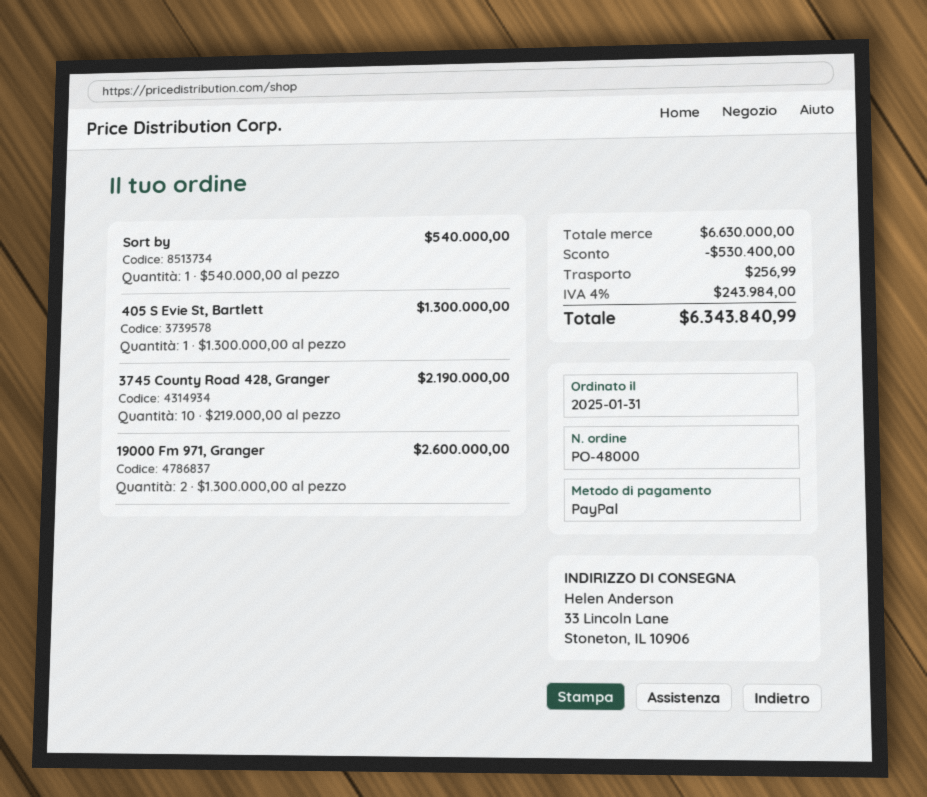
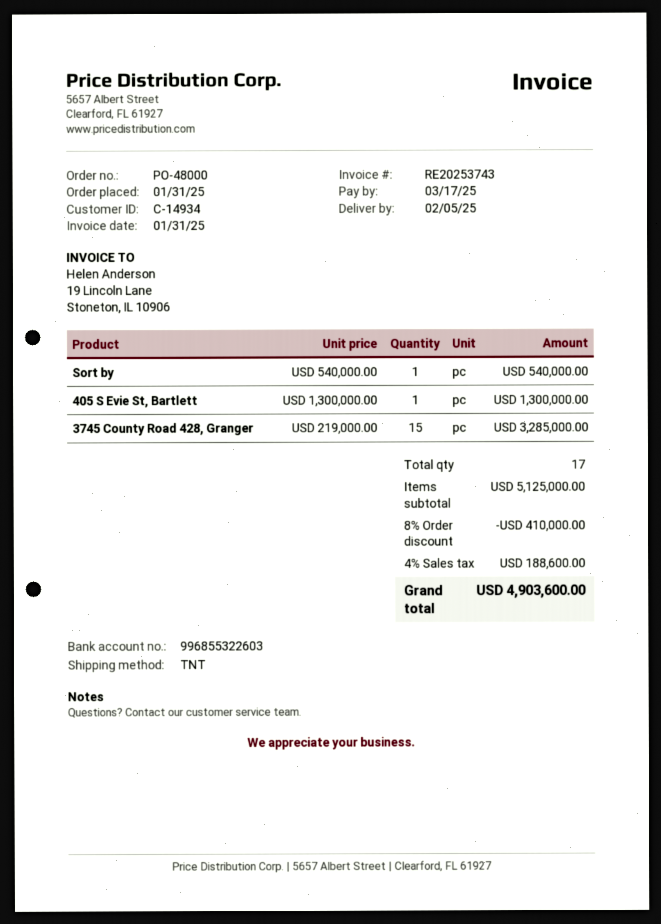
3745 County Road 428, Granger: 10 x 219000.00 = 2190000.00 -> 15 x 219000.00 = 3285000.00
19000 Fm 971, Granger: 2 x 1300000.00 = 2600000.00 -> none
subtotal: 6630000.00 -> 5125000.00
discount: 530400.00 -> 410000.00
shipping: 256.99 -> none
tax: 4% = 243984.00 -> 4% = 188600.00
total: 6343840.99 -> 4903600.00

